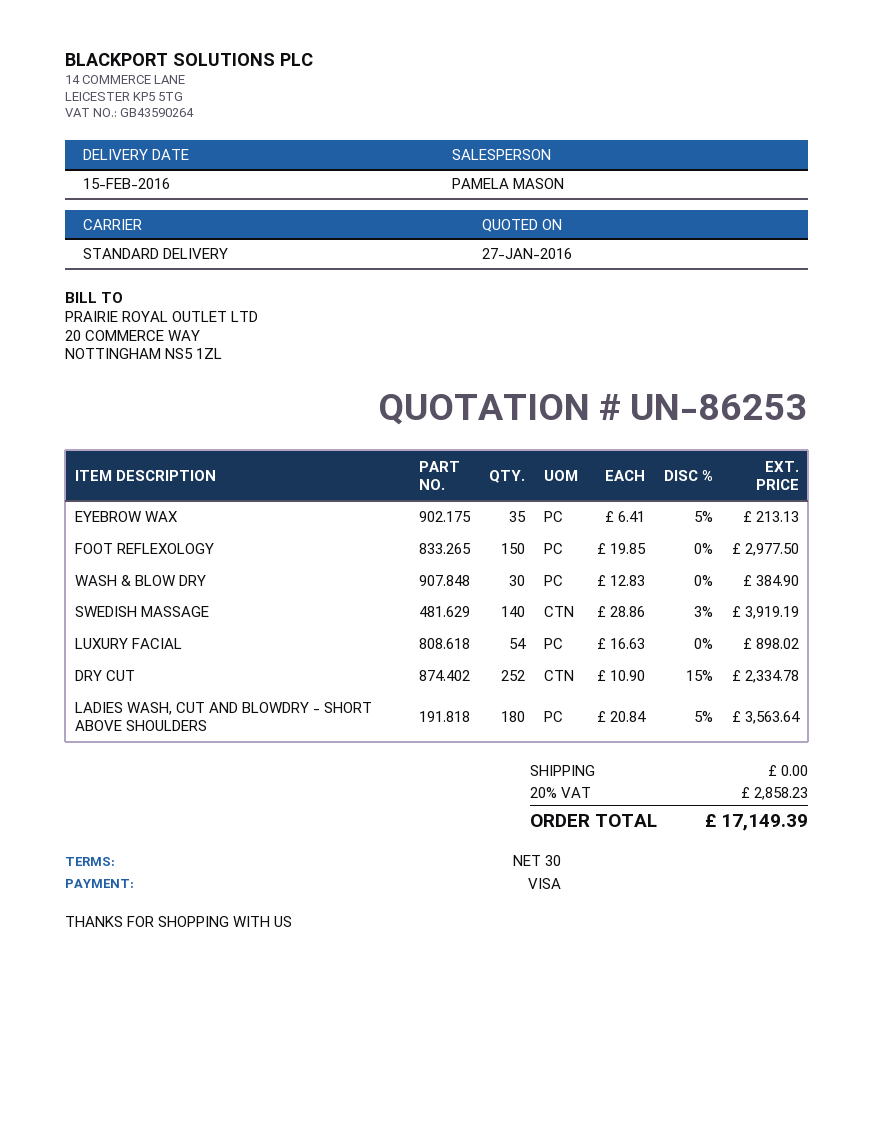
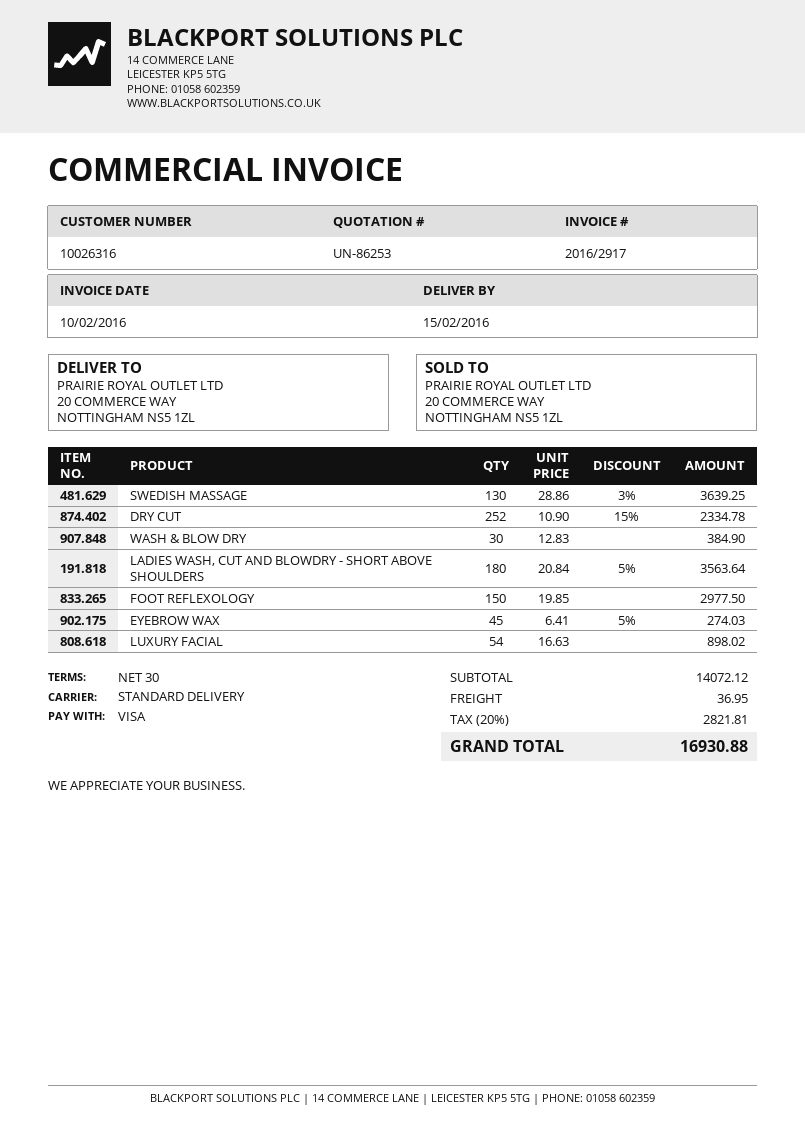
EYEBROW WAX: 35 x 6.41 - 5% = 213.13 -> 45 x 6.41 - 5% = 274.03
SWEDISH MASSAGE: 140 x 28.86 - 3% = 3919.19 -> 130 x 28.86 - 3% = 3639.25
shipping: 0.00 -> 36.95
tax: 20% = 2858.23 -> 20% = 2821.81
total: 17149.39 -> 16930.88

